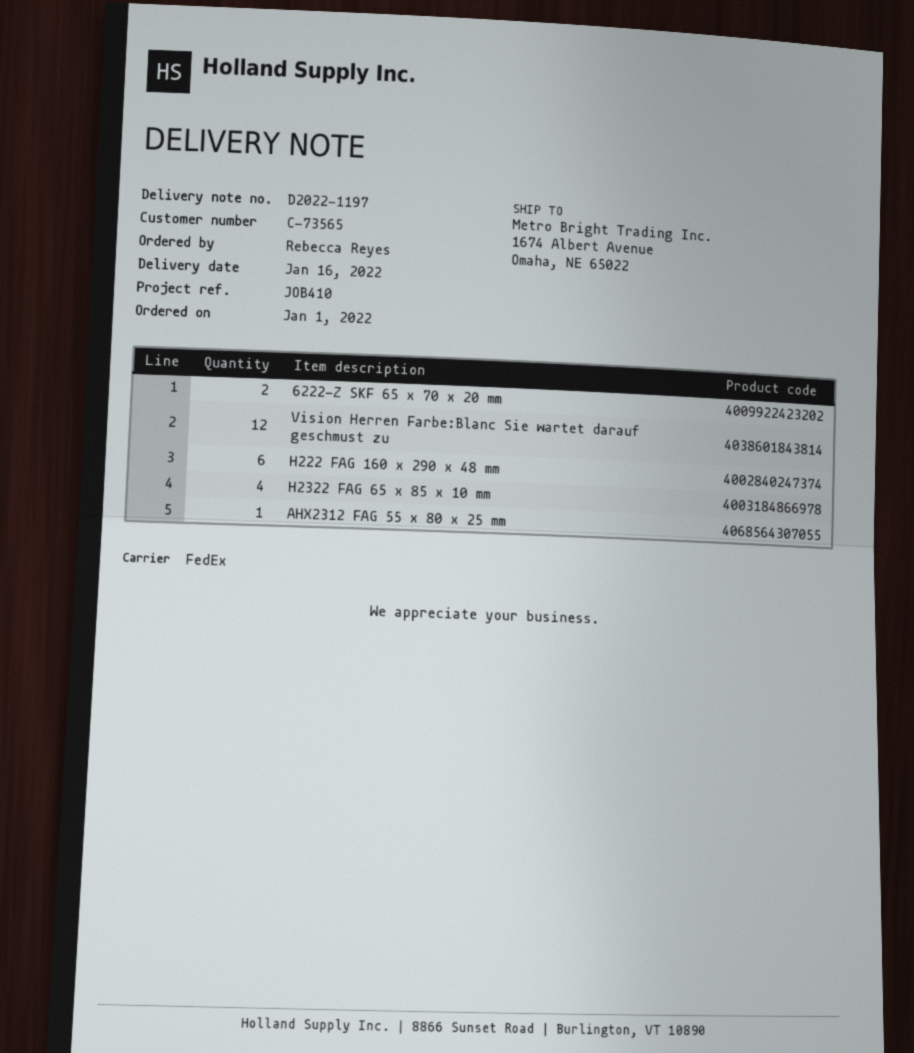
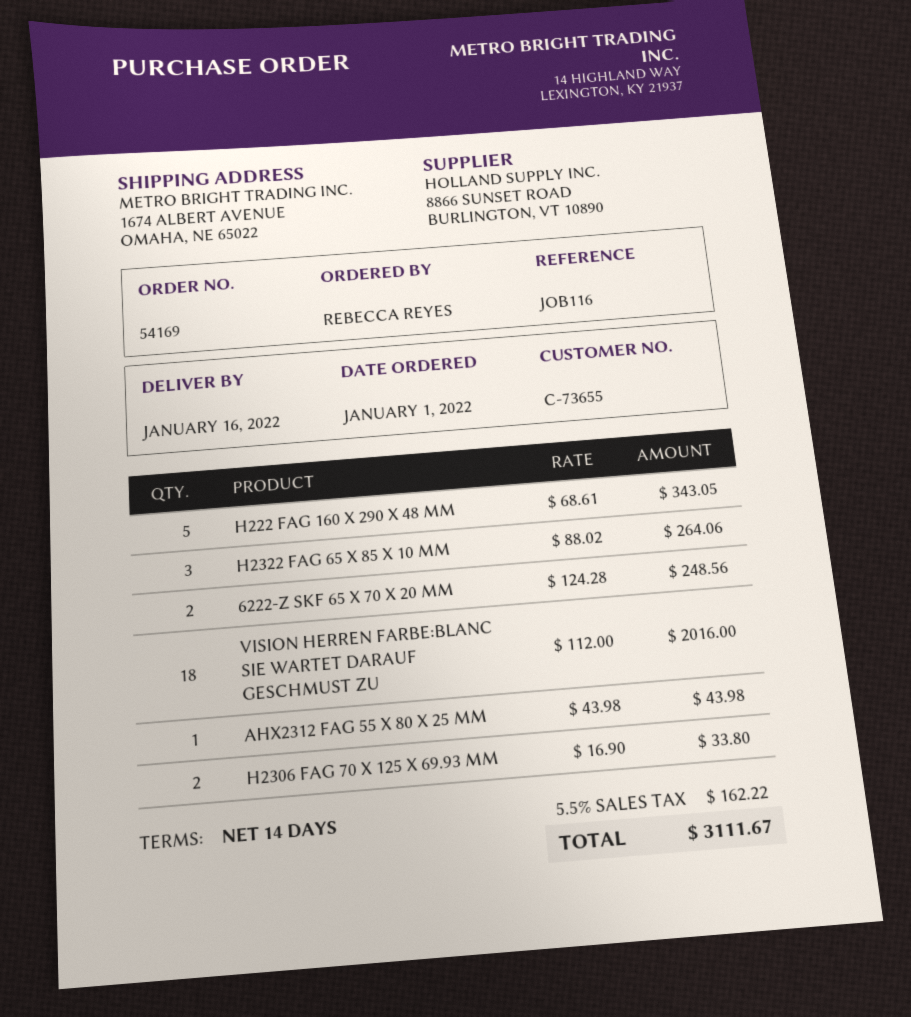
customer number: C-73565 -> C-73655
reference: JOB410 -> JOB116
Vision Herren Farbe:Blanc Sie wartet darauf geschmust zu: 12 -> 18
H222 FAG 160 x 290 x 48 mm: 6 -> 5
H2322 FAG 65 x 85 x 10 mm: 4 -> 3
H2306 FAG 70 X 125 X 69.93 MM: none -> 2

